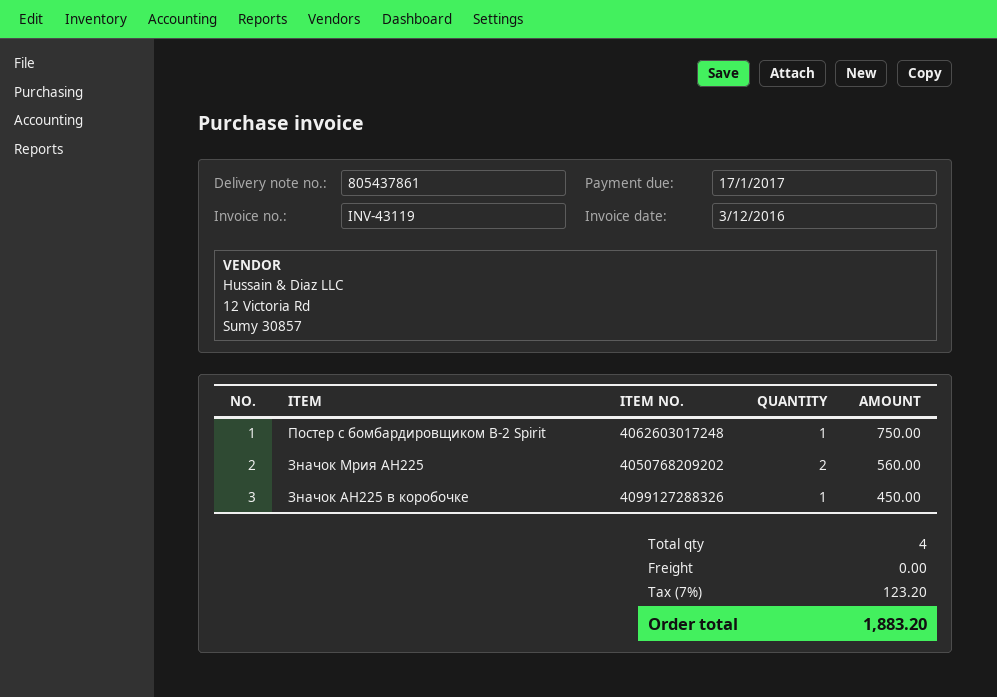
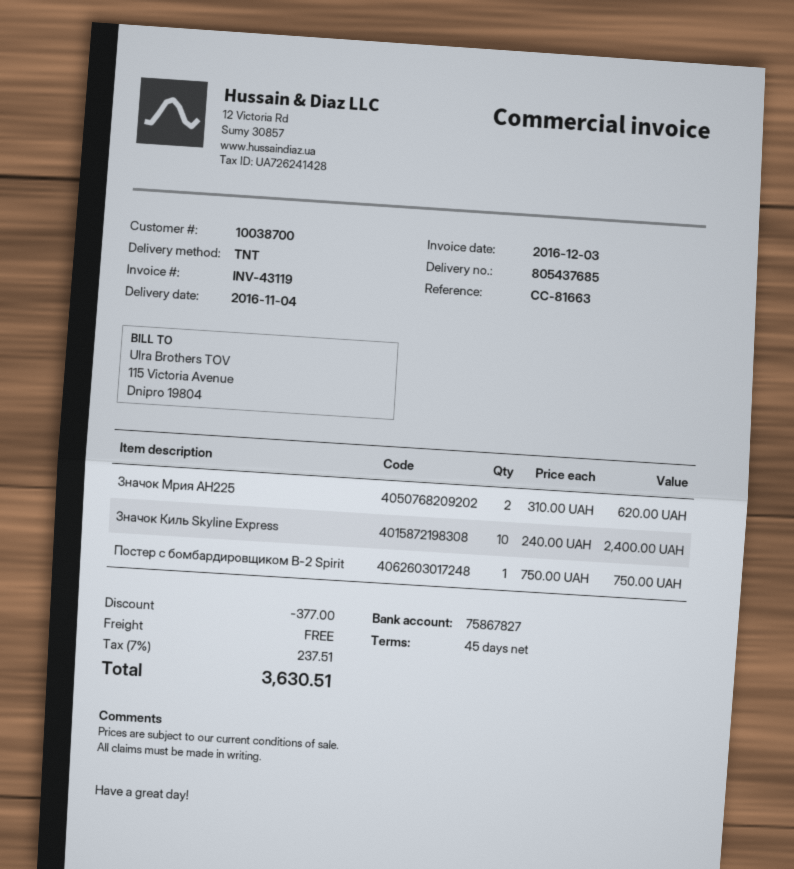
delivery note number: 805437861 -> 805437685
Значок Мрия АН225: 2 for 560.00 -> 2 for 620.00
Значок АН225 в коробочке: 1 for 450.00 -> none
Значок Киль Skyline Express: none -> 10 for 2400.00
discount: none -> 377.00
tax: 7% = 123.20 -> 7% = 237.51
total: 1883.20 -> 3630.51

